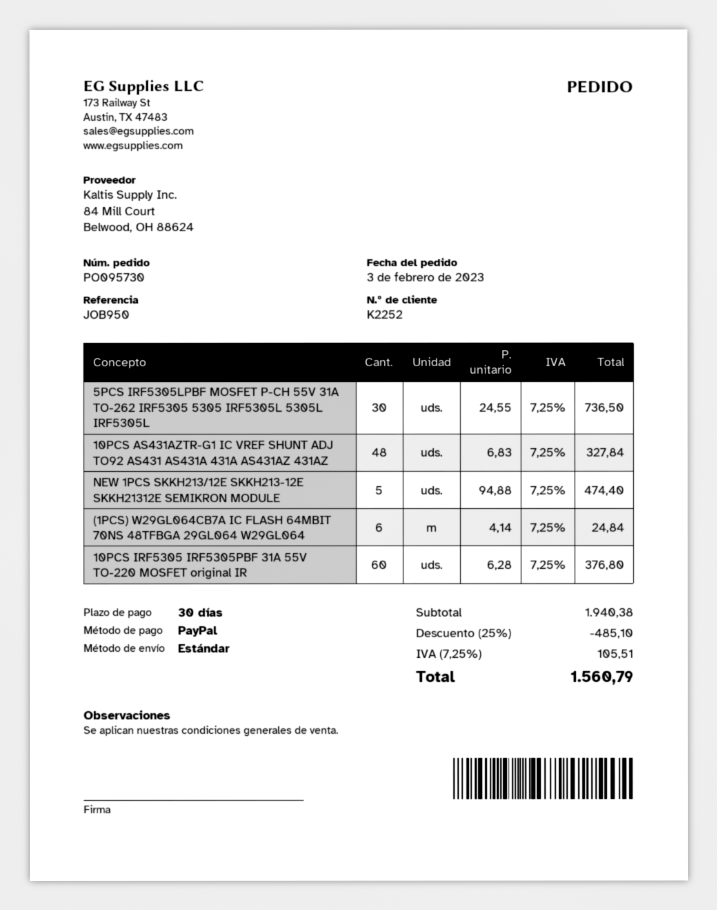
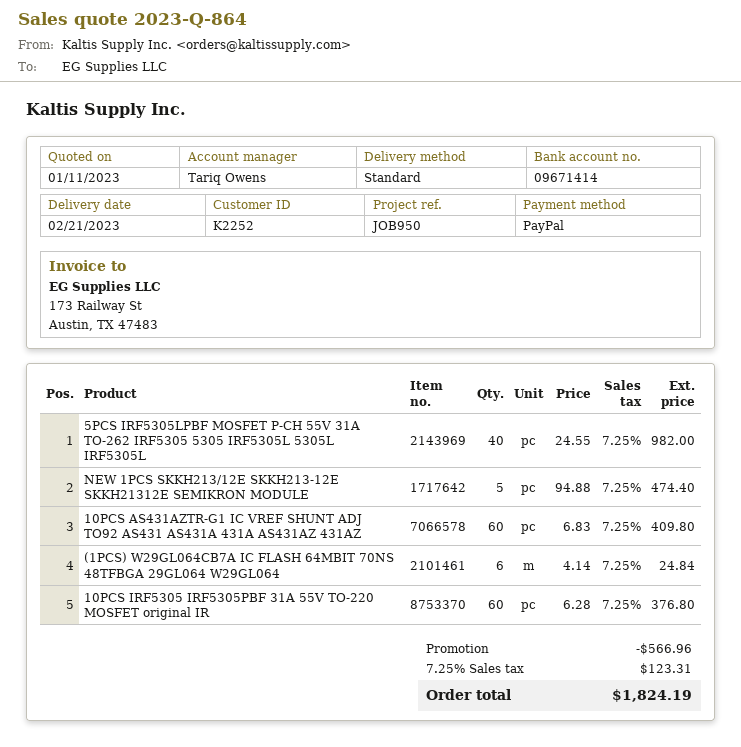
5PCS IRF5305LPBF MOSFET P-CH 55V 31A TO-262 IRF5305 5305 IRF5305L 5305L IRF5305L: 30 x 24.55 = 736.50 -> 40 x 24.55 = 982.00
10PCS AS431AZTR-G1 IC VREF SHUNT ADJ TO92 AS431 AS431A 431A AS431AZ 431AZ: 48 x 6.83 = 327.84 -> 60 x 6.83 = 409.80
discount: 485.10 -> 566.96
tax: 7.25% = 105.51 -> 7.25% = 123.31
total: 1560.79 -> 1824.19

